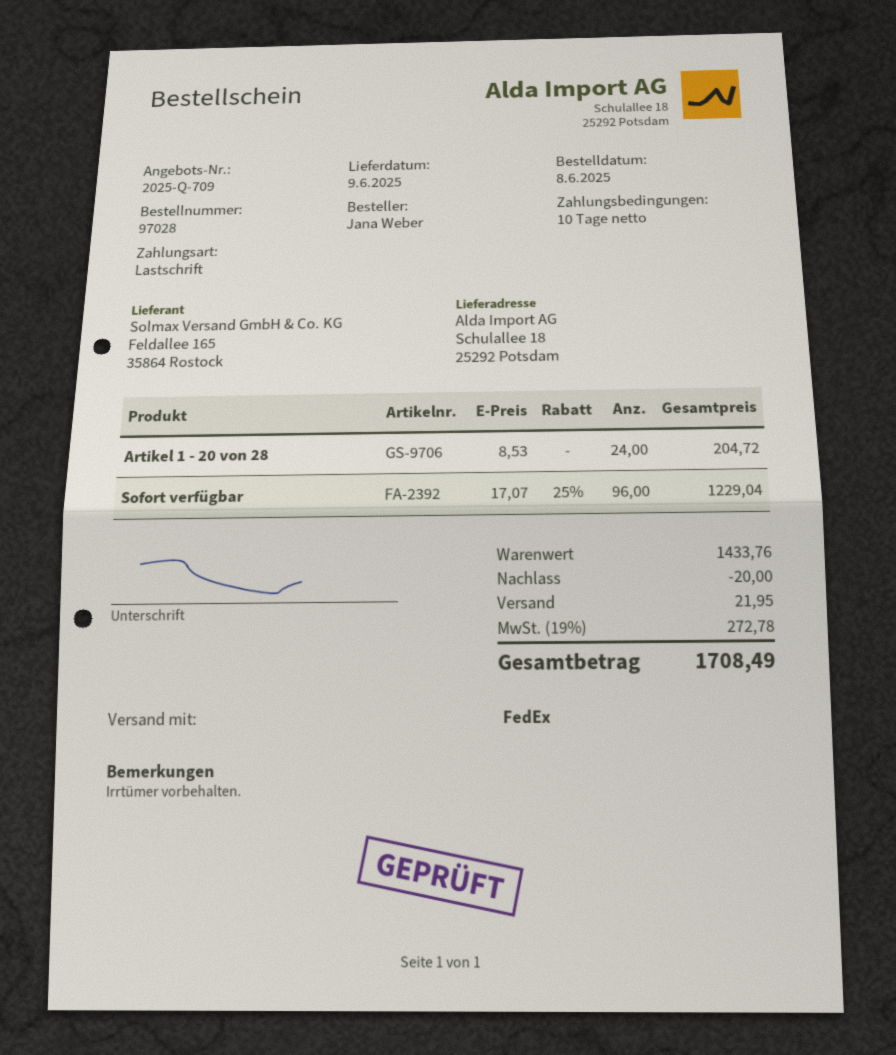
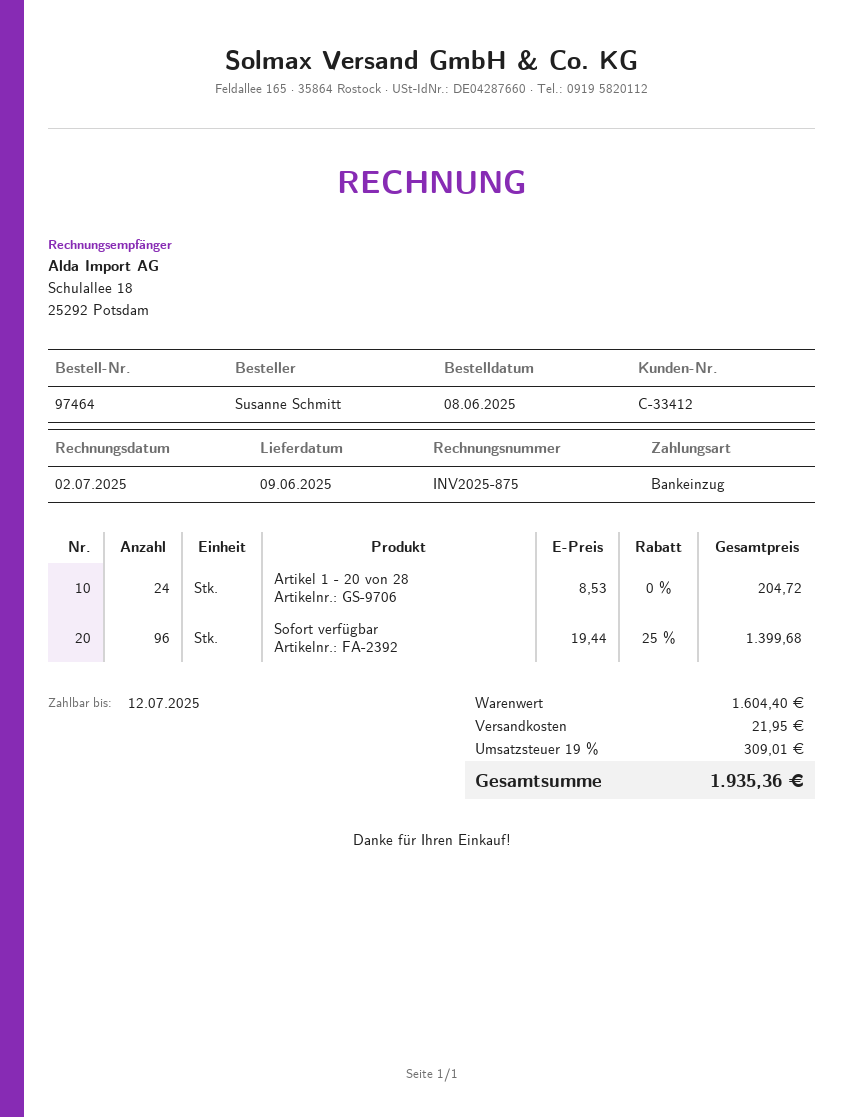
order number: 97028 -> 97464
ordered by: Jana Weber -> Susanne Schmitt
Sofort verfügbar: 96 x 17.07 - 25% = 1229.04 -> 96 x 19.44 - 25% = 1399.68
subtotal: 1433.76 -> 1604.40
discount: 20.00 -> none
tax: 19% = 272.78 -> 19% = 309.01
total: 1708.49 -> 1935.36

